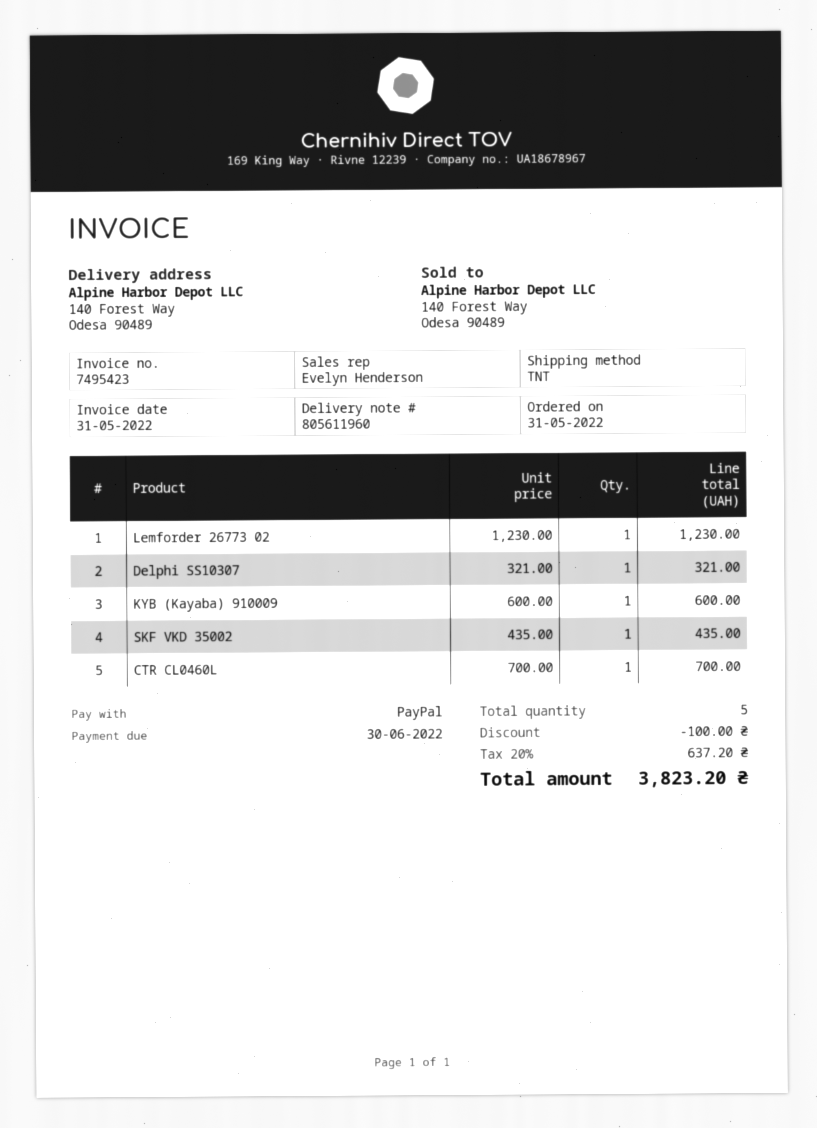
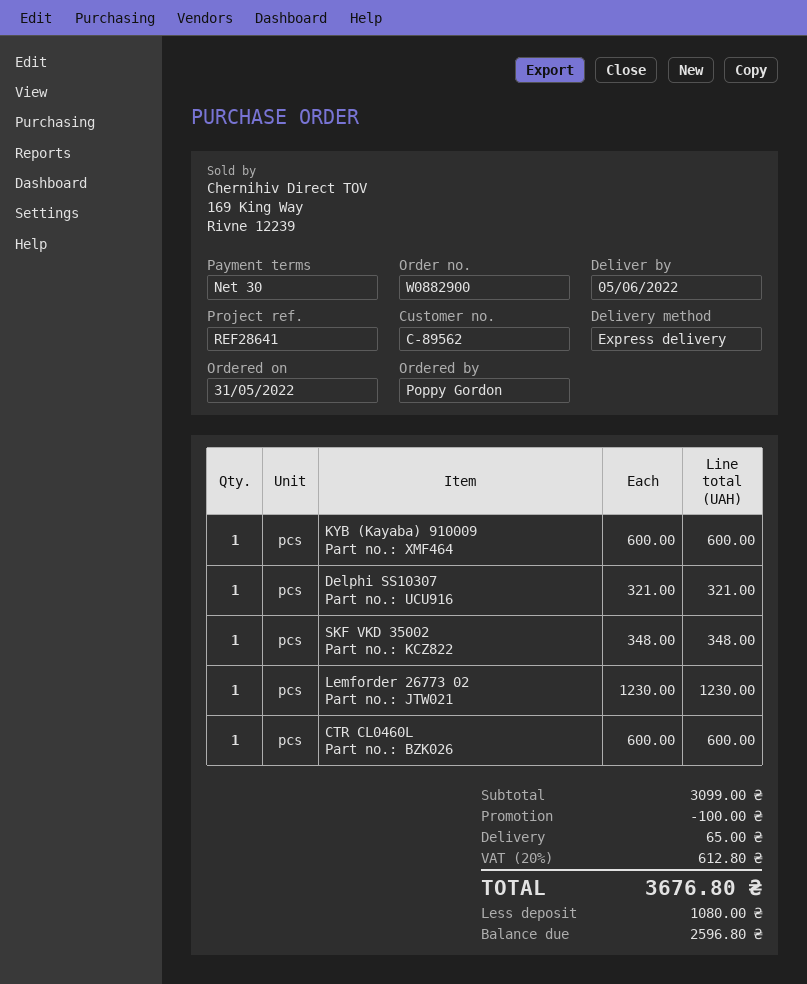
shipping method: TNT -> express
SKF VKD 35002: 1 x 435.00 = 435.00 -> 1 x 348.00 = 348.00
CTR CL0460L: 1 x 700.00 = 700.00 -> 1 x 600.00 = 600.00
shipping: none -> 65.00
tax: 20% = 637.20 -> 20% = 612.80
total: 3823.20 -> 3676.80

